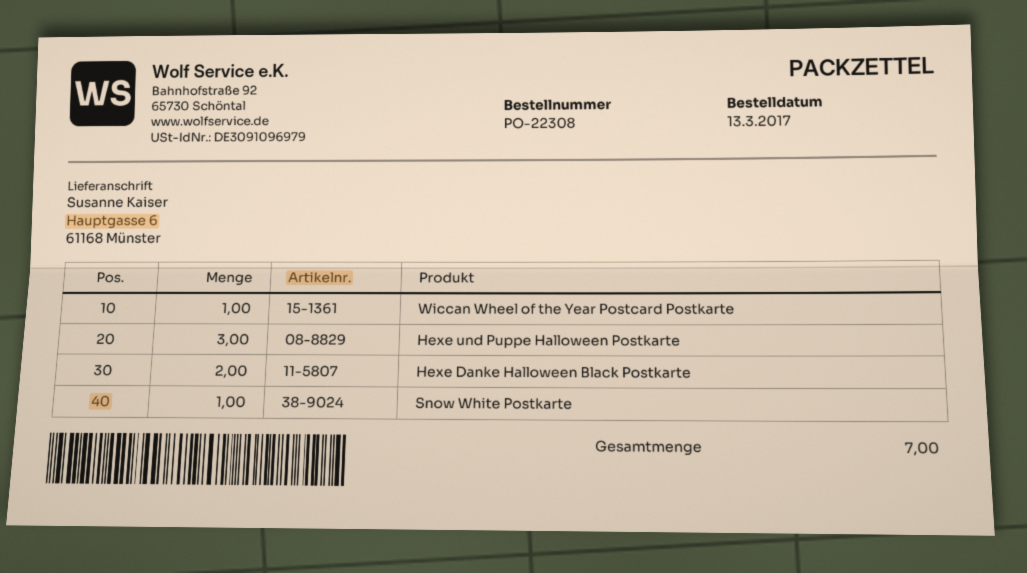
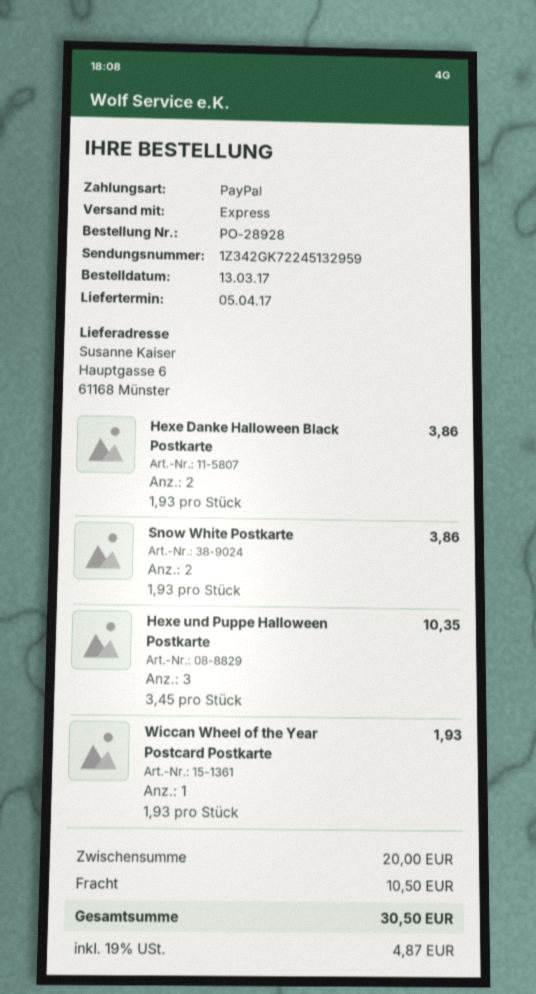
order number: PO-22308 -> PO-28928
Snow White Postkarte: 1 -> 2

